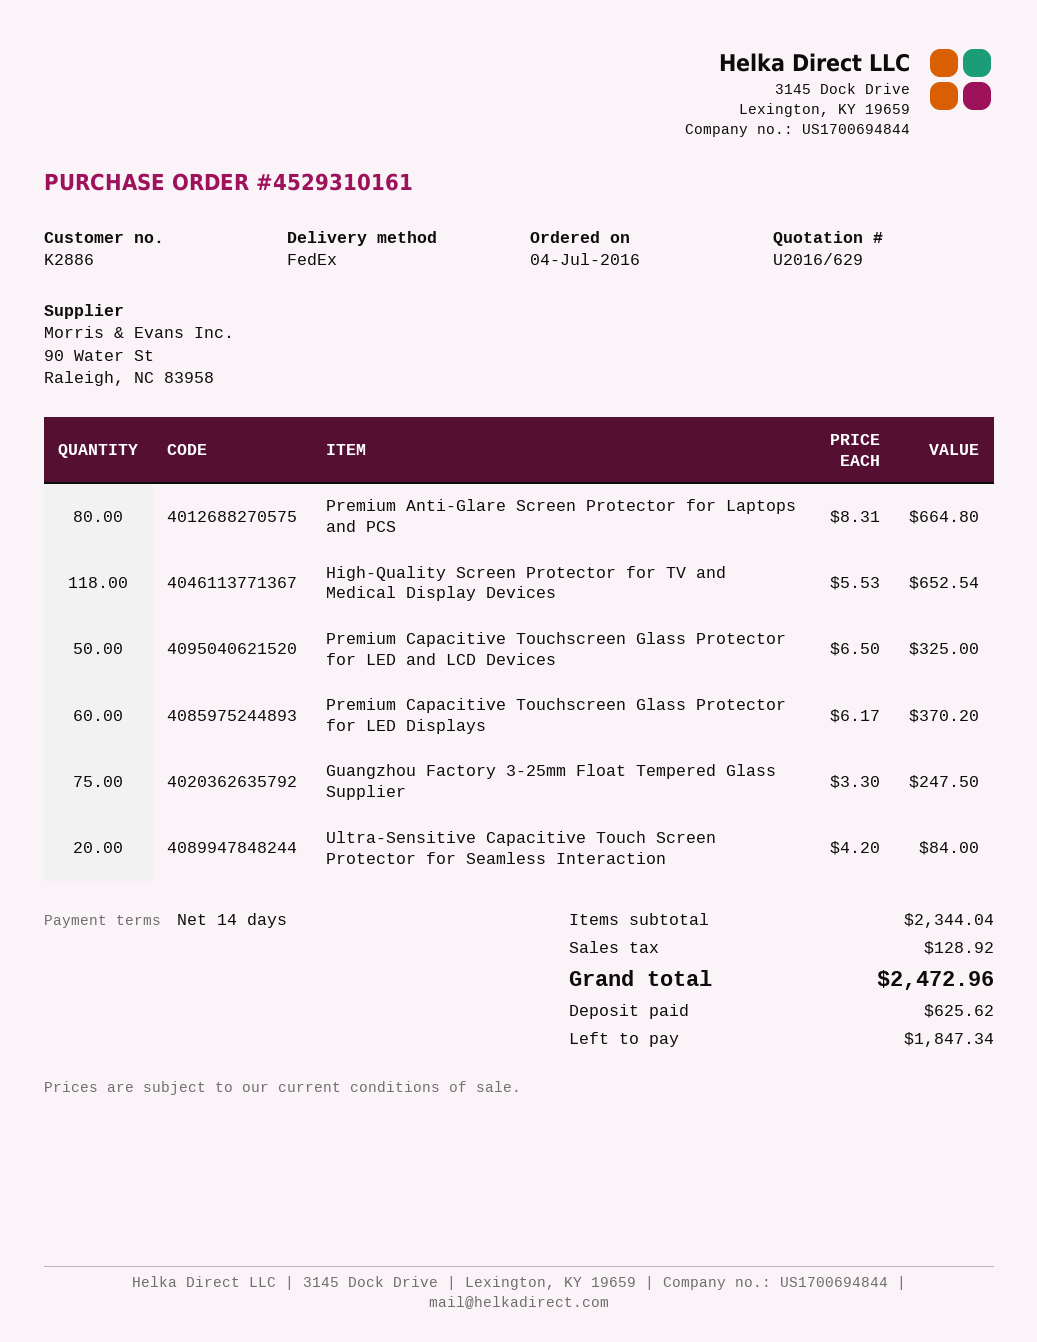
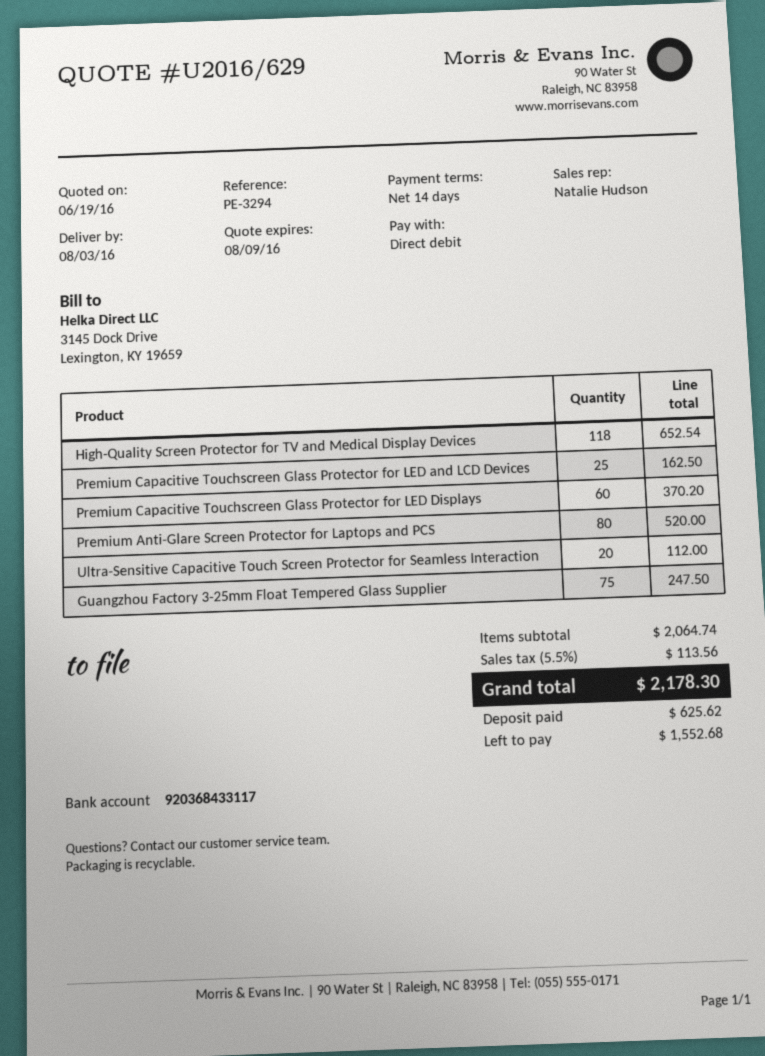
Premium Anti-Glare Screen Protector for Laptops and PCS: 80 for 664.80 -> 80 for 520.00
Premium Capacitive Touchscreen Glass Protector for LED and LCD Devices: 50 for 325.00 -> 25 for 162.50
Ultra-Sensitive Capacitive Touch Screen Protector for Seamless Interaction: 20 for 84.00 -> 20 for 112.00
subtotal: 2344.04 -> 2064.74
tax: 128.92 -> 113.56
total: 2472.96 -> 2178.30
balance: 1847.34 -> 1552.68

